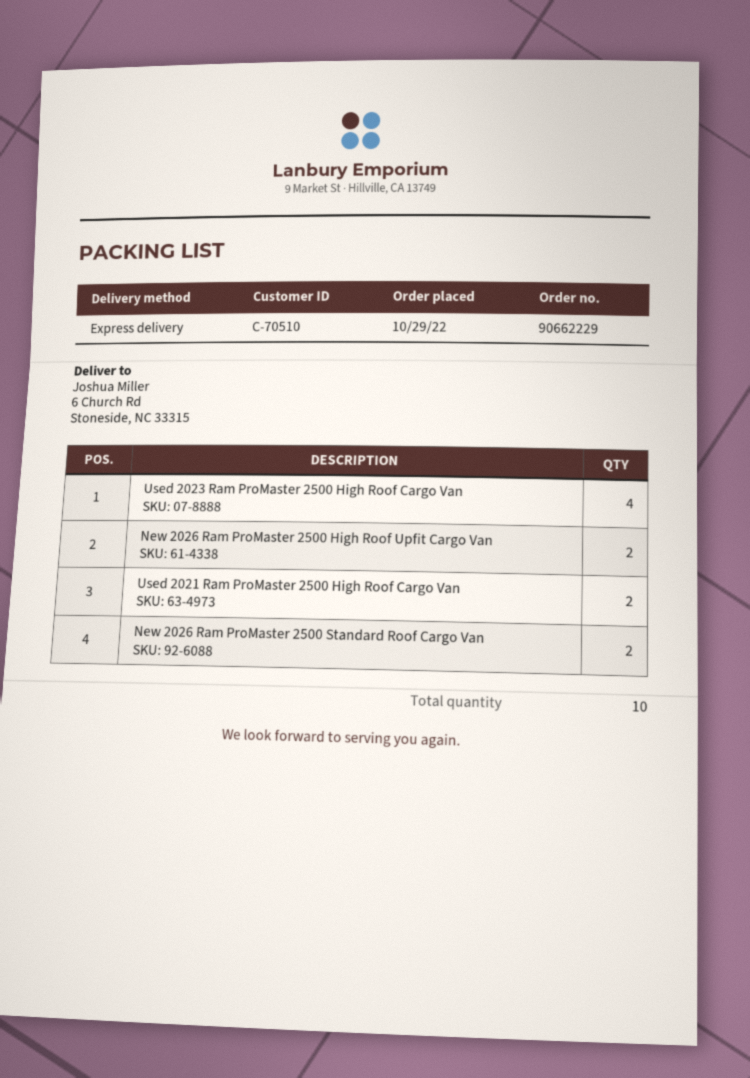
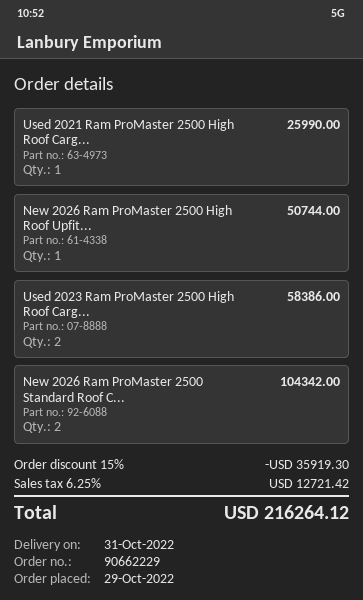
Used 2023 Ram ProMaster 2500 High Roof Cargo Van: 4 -> 2
New 2026 Ram ProMaster 2500 High Roof Upfit Cargo Van: 2 -> 1
Used 2021 Ram ProMaster 2500 High Roof Cargo Van: 2 -> 1

